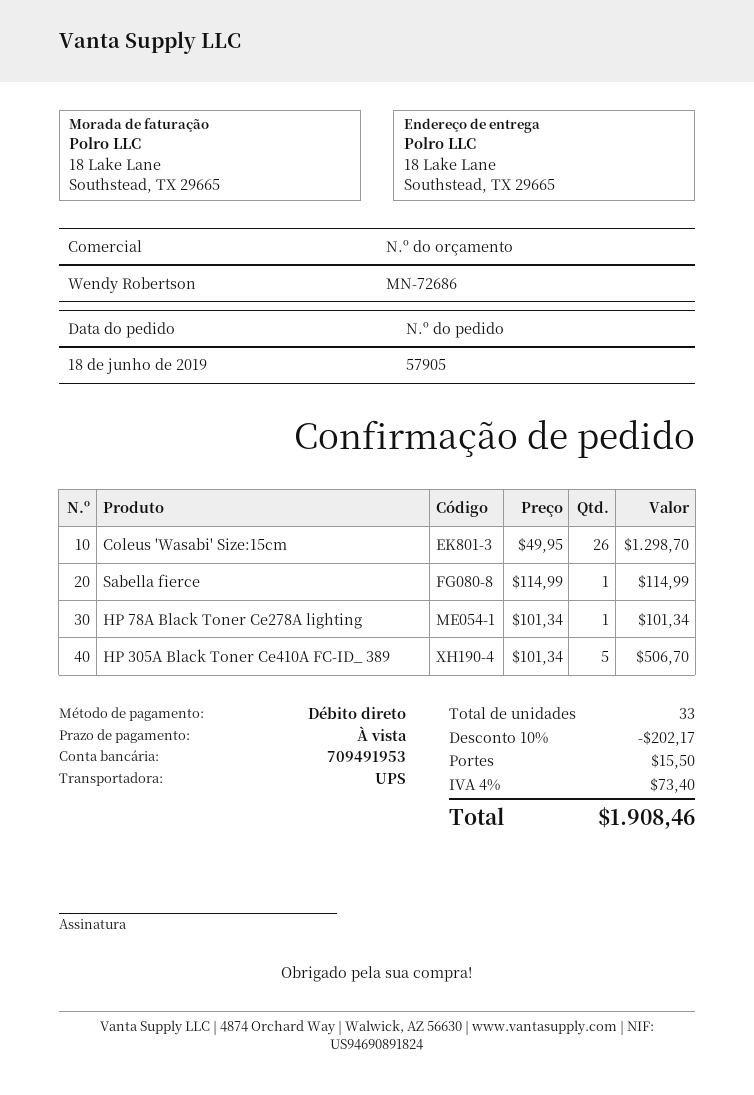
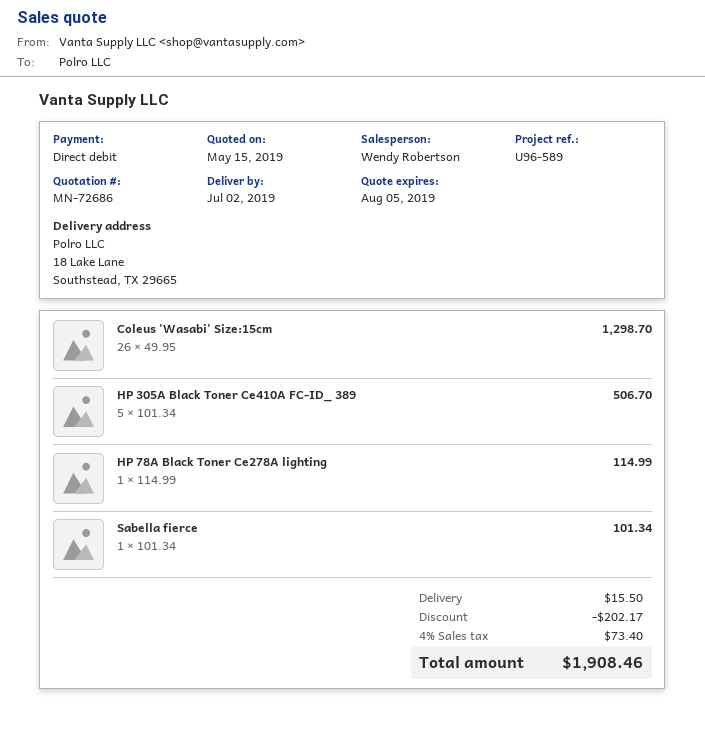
Sabella fierce: 1 x 114.99 = 114.99 -> 1 x 101.34 = 101.34
HP 78A Black Toner Ce278A lighting: 1 x 101.34 = 101.34 -> 1 x 114.99 = 114.99

